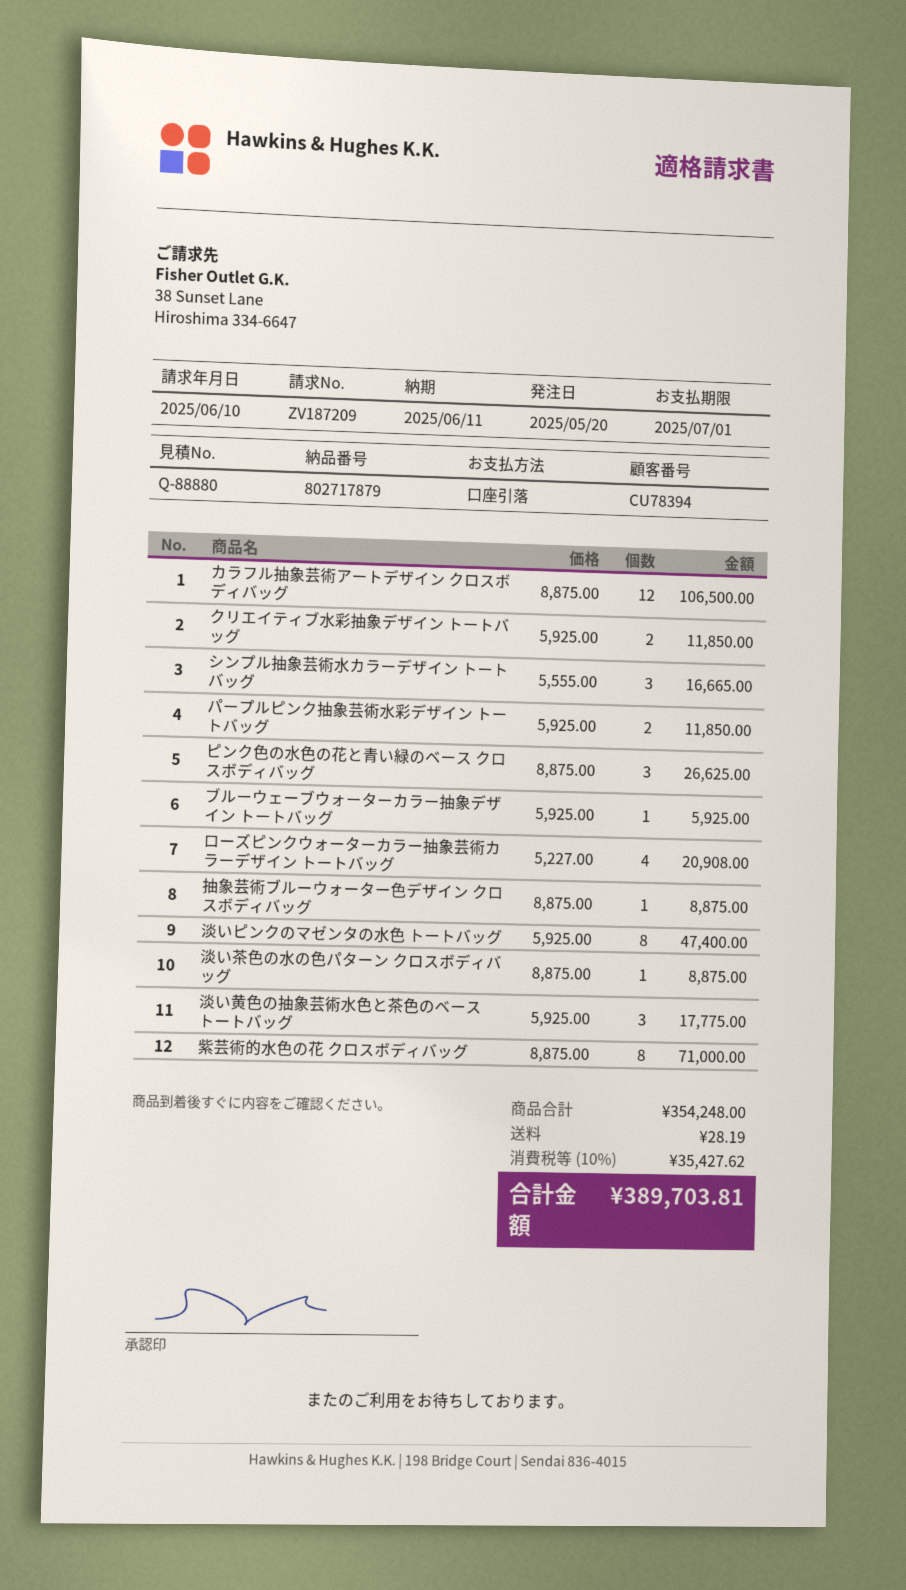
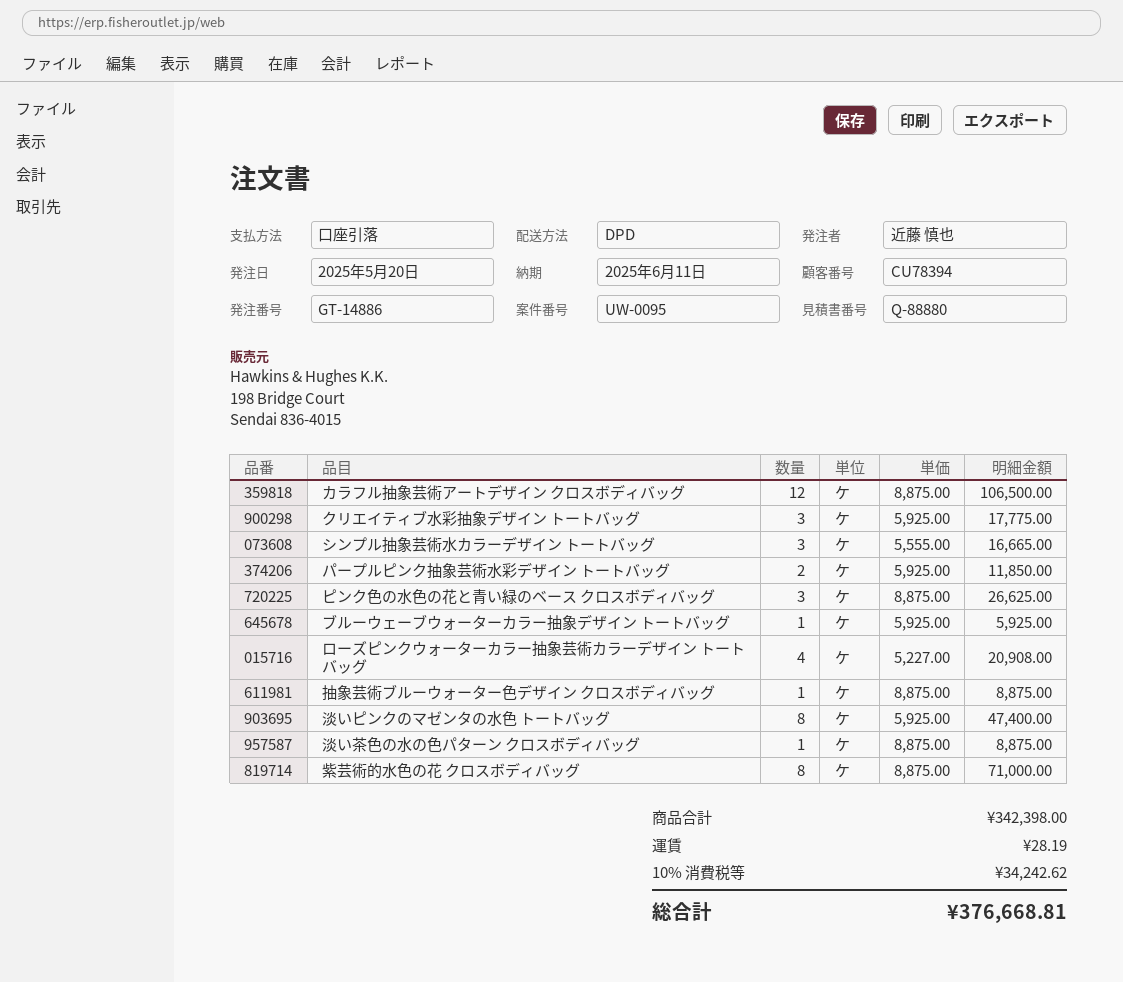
クリエイティブ水彩抽象デザイン トートバッグ: 2 x 5925.00 = 11850.00 -> 3 x 5925.00 = 17775.00
淡い黄色の抽象芸術水色と茶色のベース トートバッグ: 3 x 5925.00 = 17775.00 -> none
subtotal: 354248.00 -> 342398.00
tax: 10% = 35427.62 -> 10% = 34242.62
total: 389703.81 -> 376668.81

